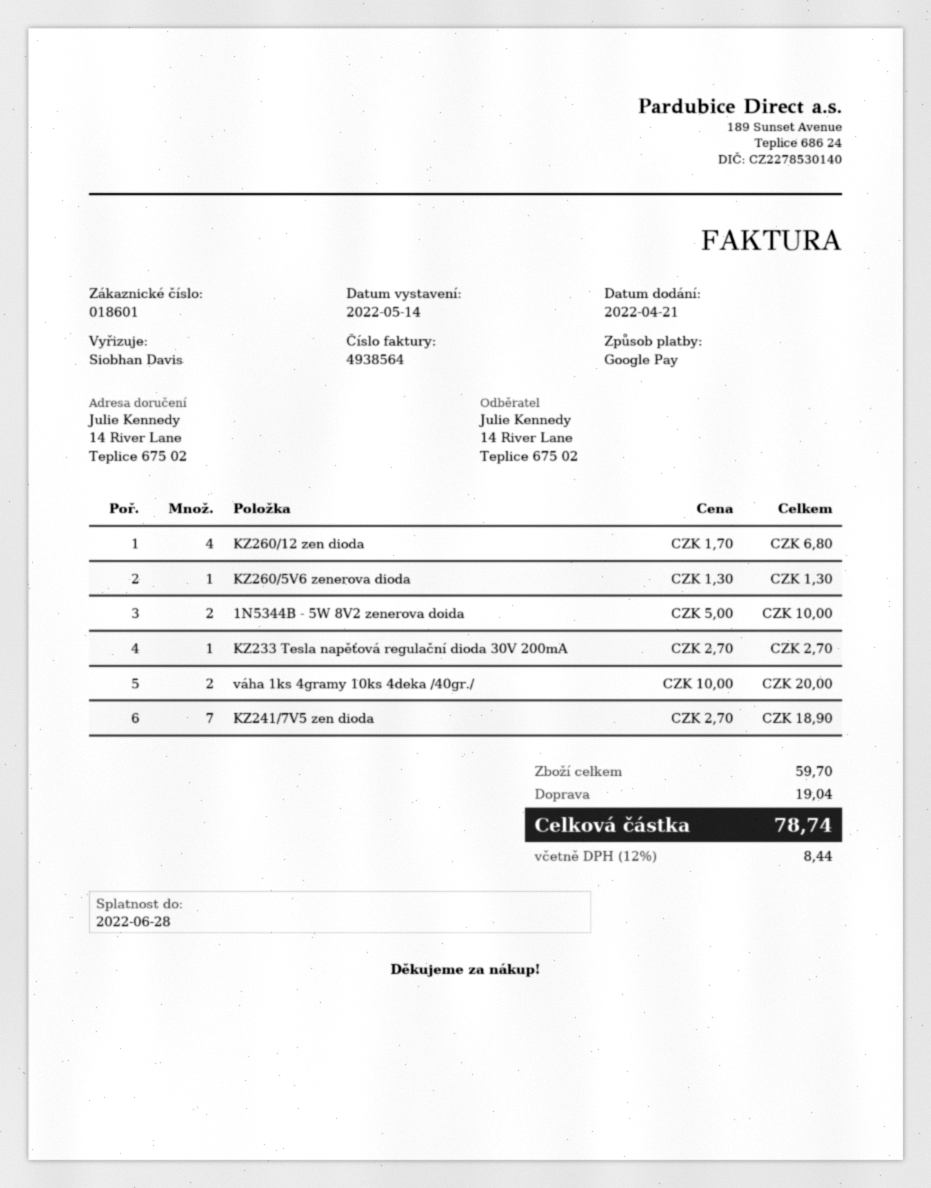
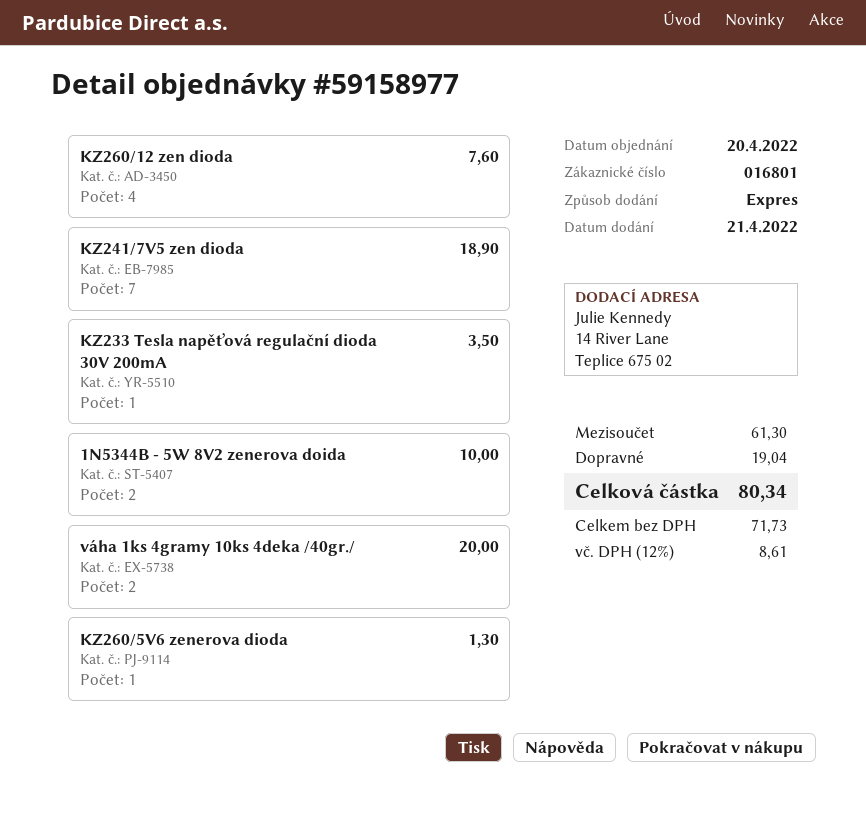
customer number: 018601 -> 016801
KZ260/12 zen dioda: 4 for 6.80 -> 4 for 7.60
KZ233 Tesla napěťová regulační dioda 30V 200mA: 1 for 2.70 -> 1 for 3.50
subtotal: 59.70 -> 61.30
tax: 12% = 8.44 -> 12% = 8.61
total: 78.74 -> 80.34

